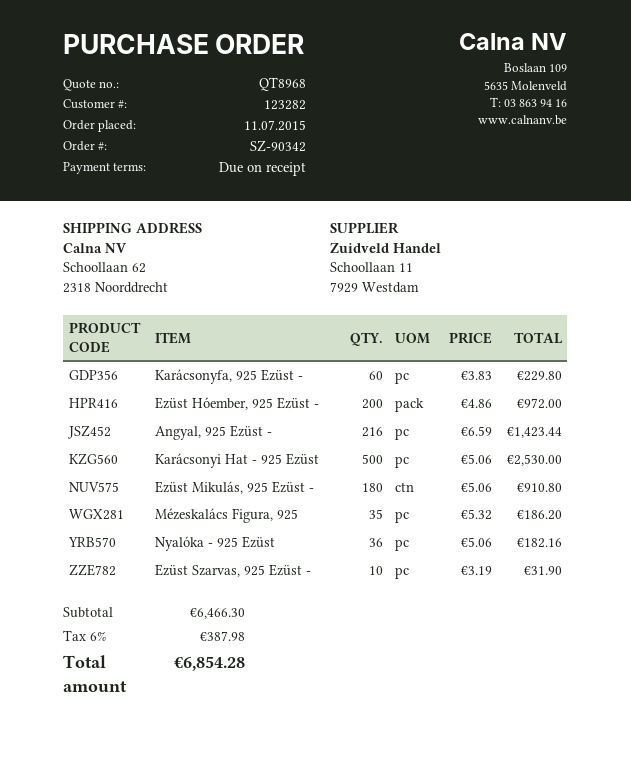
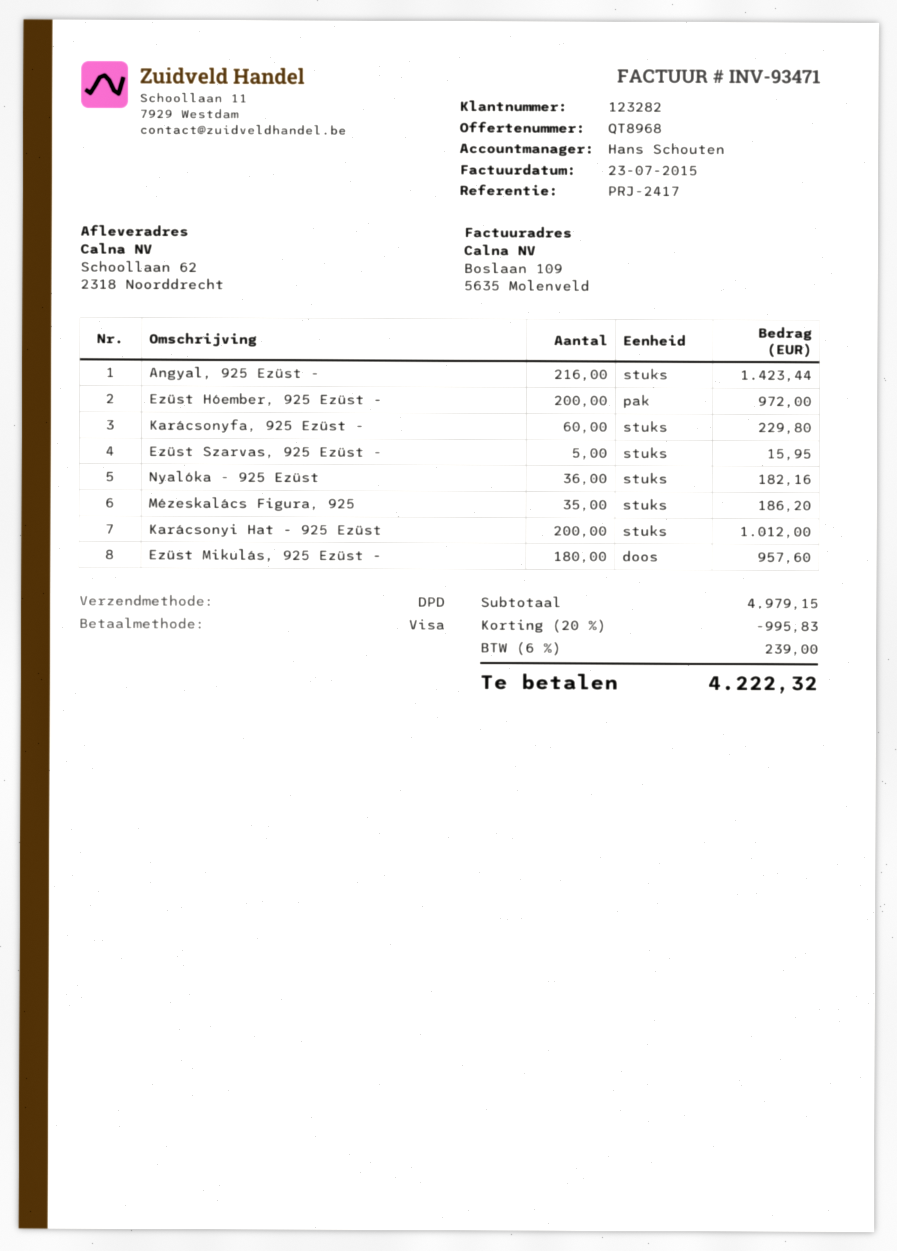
Karácsonyi Hat - 925 Ezüst: 500 for 2530.00 -> 200 for 1012.00
Ezüst Mikulás, 925 Ezüst -: 180 for 910.80 -> 180 for 957.60
Ezüst Szarvas, 925 Ezüst -: 10 for 31.90 -> 5 for 15.95
subtotal: 6466.30 -> 4979.15
discount: none -> 20% = 995.83
tax: 6% = 387.98 -> 6% = 239.00
total: 6854.28 -> 4222.32

